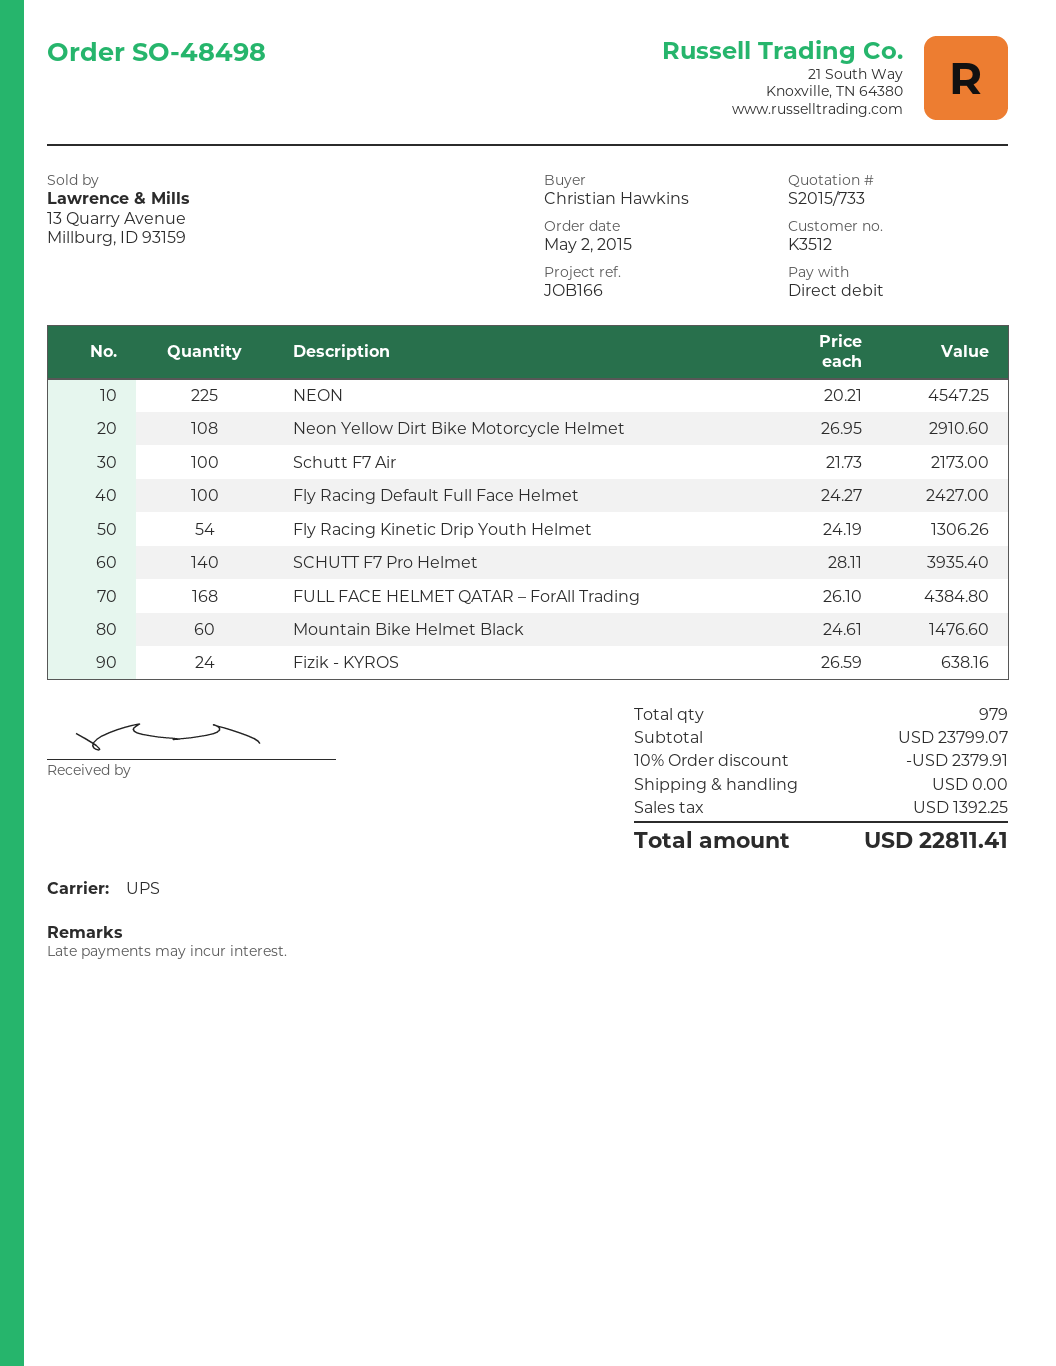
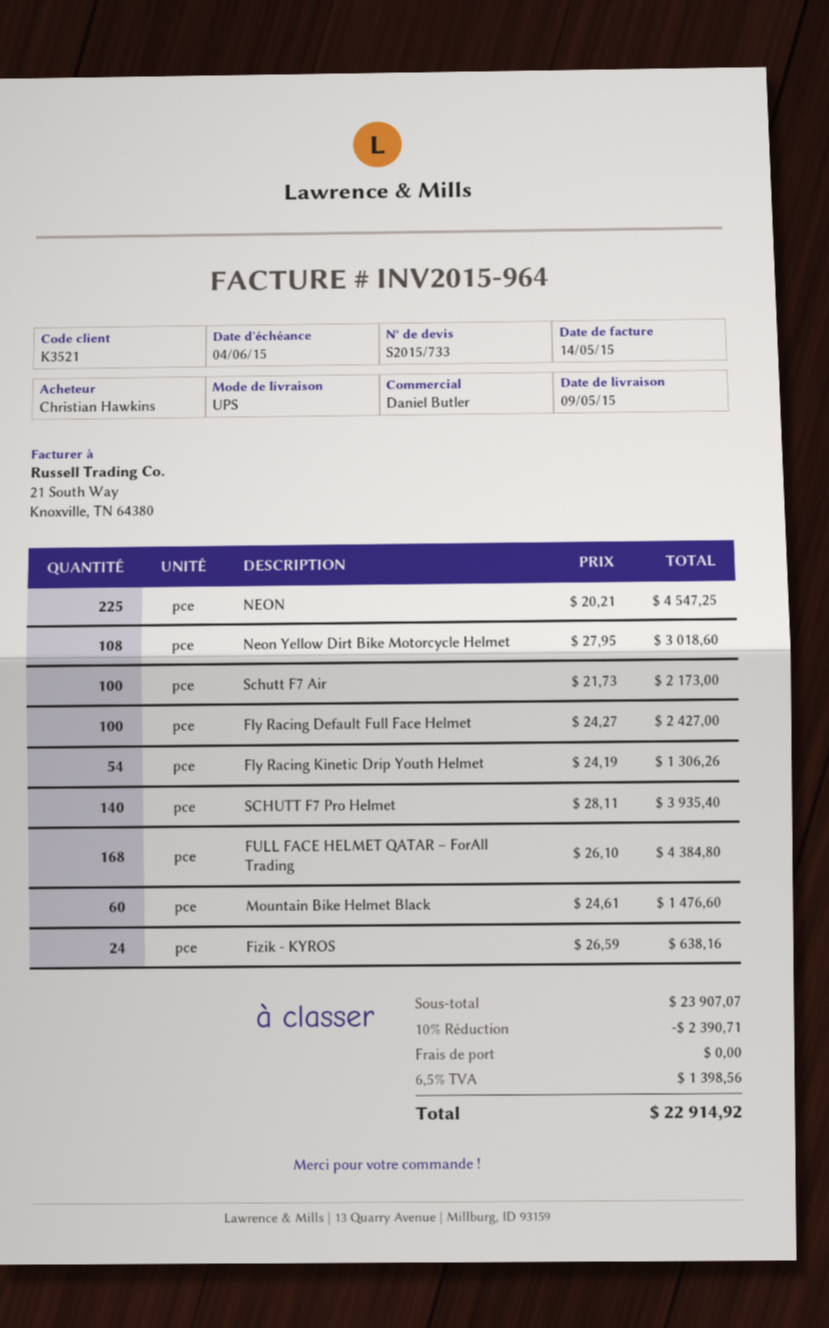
customer number: K3512 -> K3521
Neon Yellow Dirt Bike Motorcycle Helmet: 108 x 26.95 = 2910.60 -> 108 x 27.95 = 3018.60
subtotal: 23799.07 -> 23907.07
discount: 10% = 2379.91 -> 10% = 2390.71
tax: 1392.25 -> 1398.56
total: 22811.41 -> 22914.92

